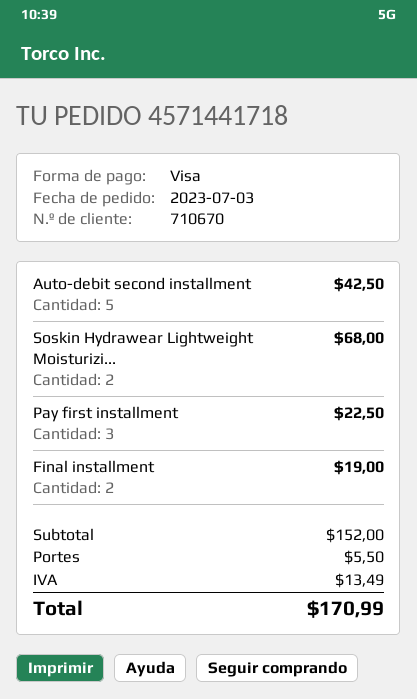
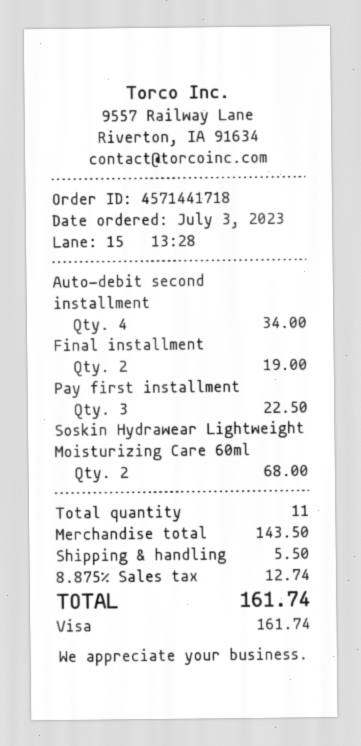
Auto-debit second installment: 5 for 42.50 -> 4 for 34.00
subtotal: 152.00 -> 143.50
tax: 13.49 -> 12.74
total: 170.99 -> 161.74

